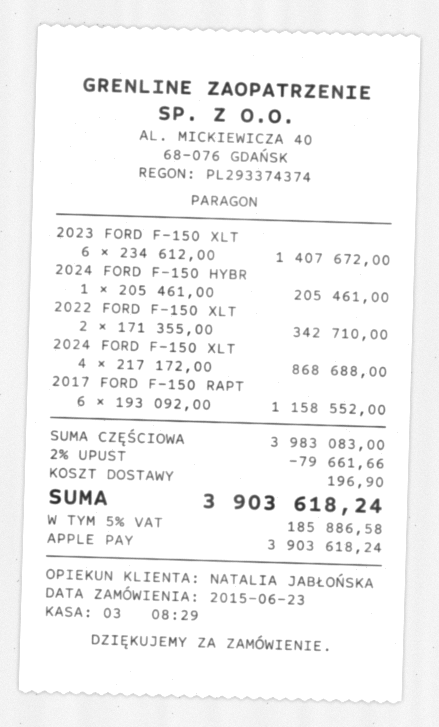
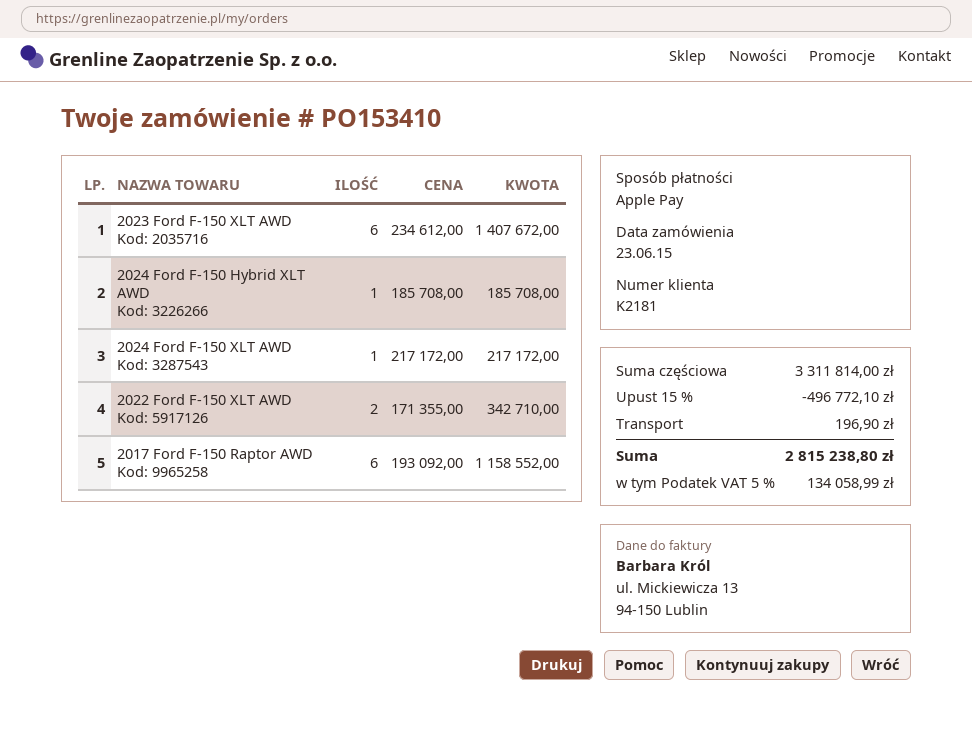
2024 FORD F-150 HYBR: 1 x 205461.00 = 205461.00 -> 1 x 185708.00 = 185708.00
2024 FORD F-150 XLT: 4 x 217172.00 = 868688.00 -> 1 x 217172.00 = 217172.00
subtotal: 3983083.00 -> 3311814.00
discount: 2% = 79661.66 -> 15% = 496772.10
tax: 5% = 185886.58 -> 5% = 134058.99
total: 3903618.24 -> 2815238.80

